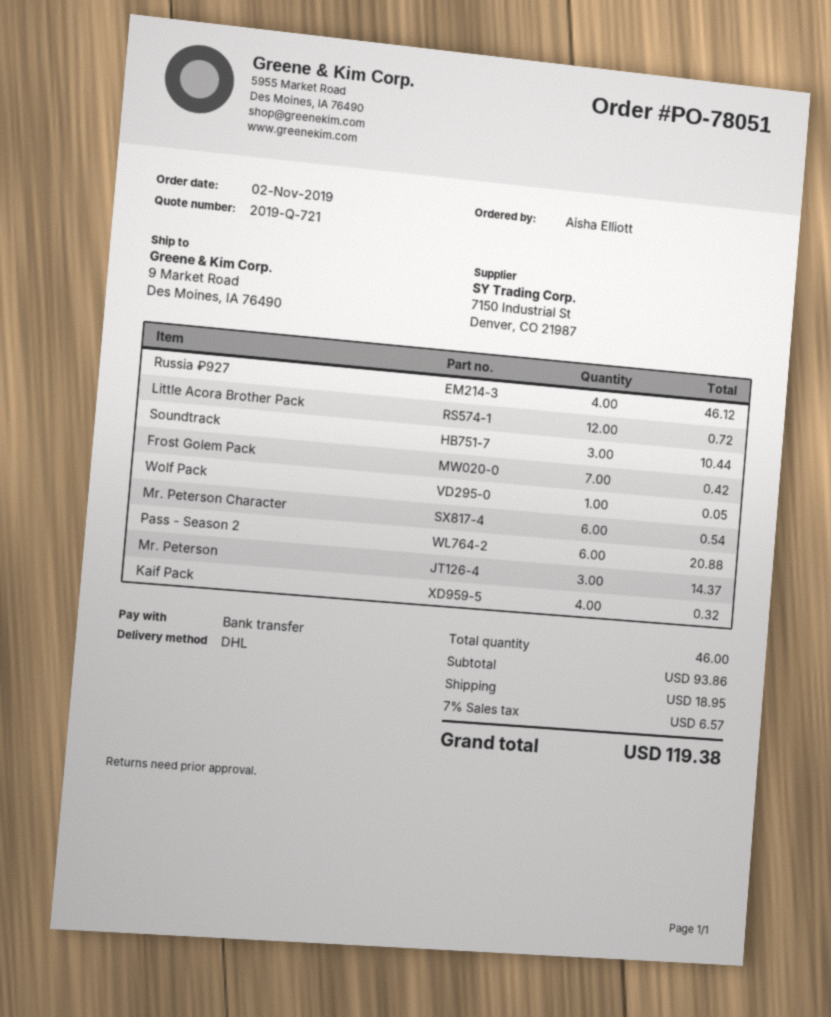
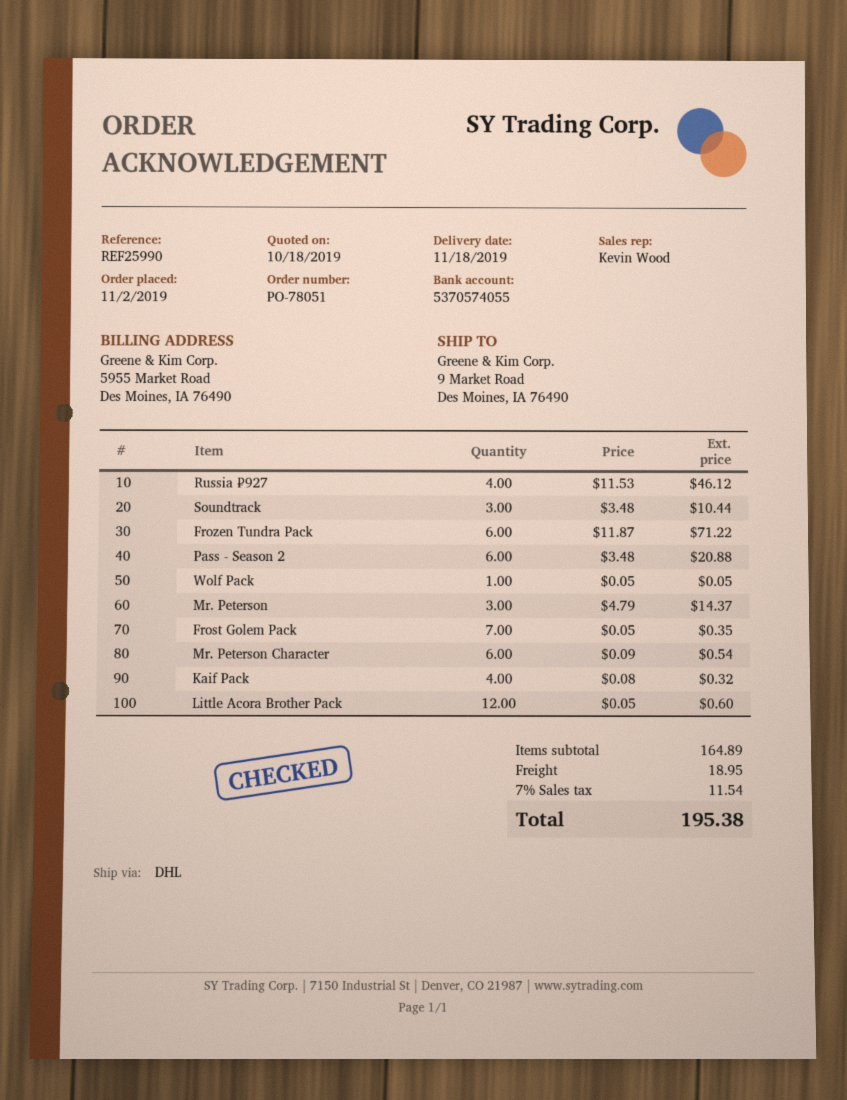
Little Acora Brother Pack: 12 for 0.72 -> 12 for 0.60
Frost Golem Pack: 7 for 0.42 -> 7 for 0.35
Frozen Tundra Pack: none -> 6 for 71.22
subtotal: 93.86 -> 164.89
tax: 7% = 6.57 -> 7% = 11.54
total: 119.38 -> 195.38

